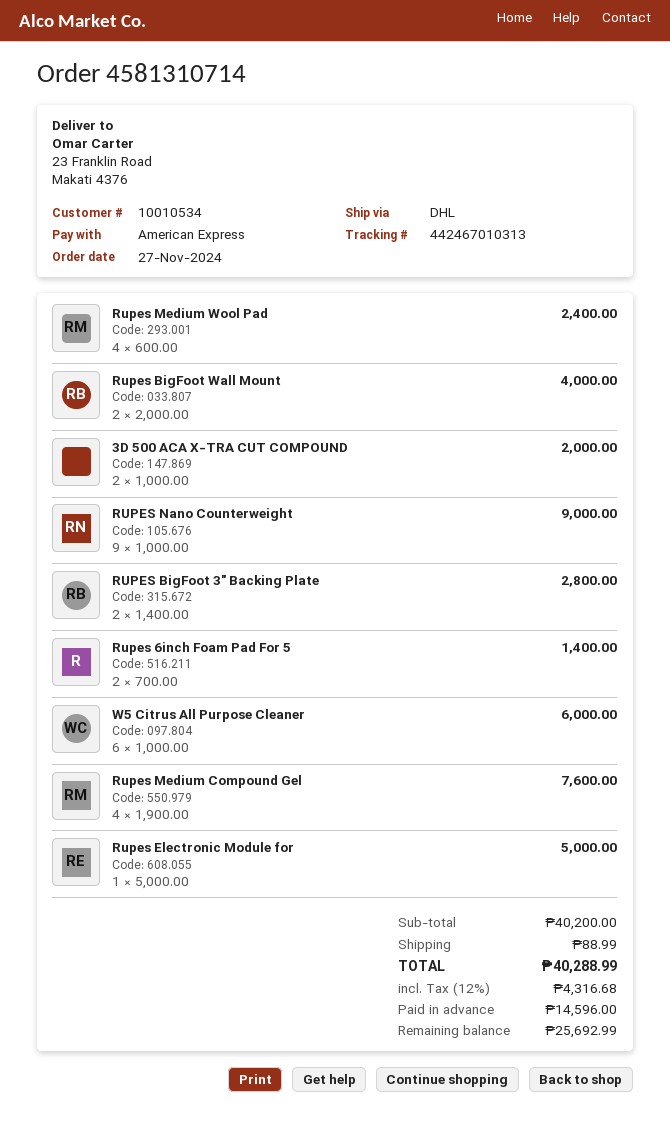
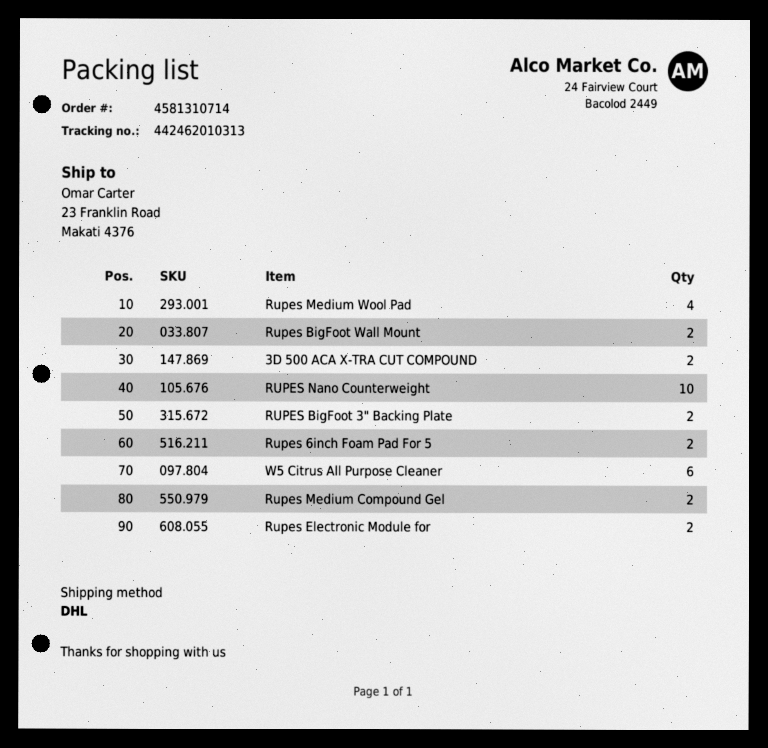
tracking number: 442467010313 -> 442462010313
RUPES Nano Counterweight: 9 -> 10
Rupes Medium Compound Gel: 4 -> 2
Rupes Electronic Module for: 1 -> 2

